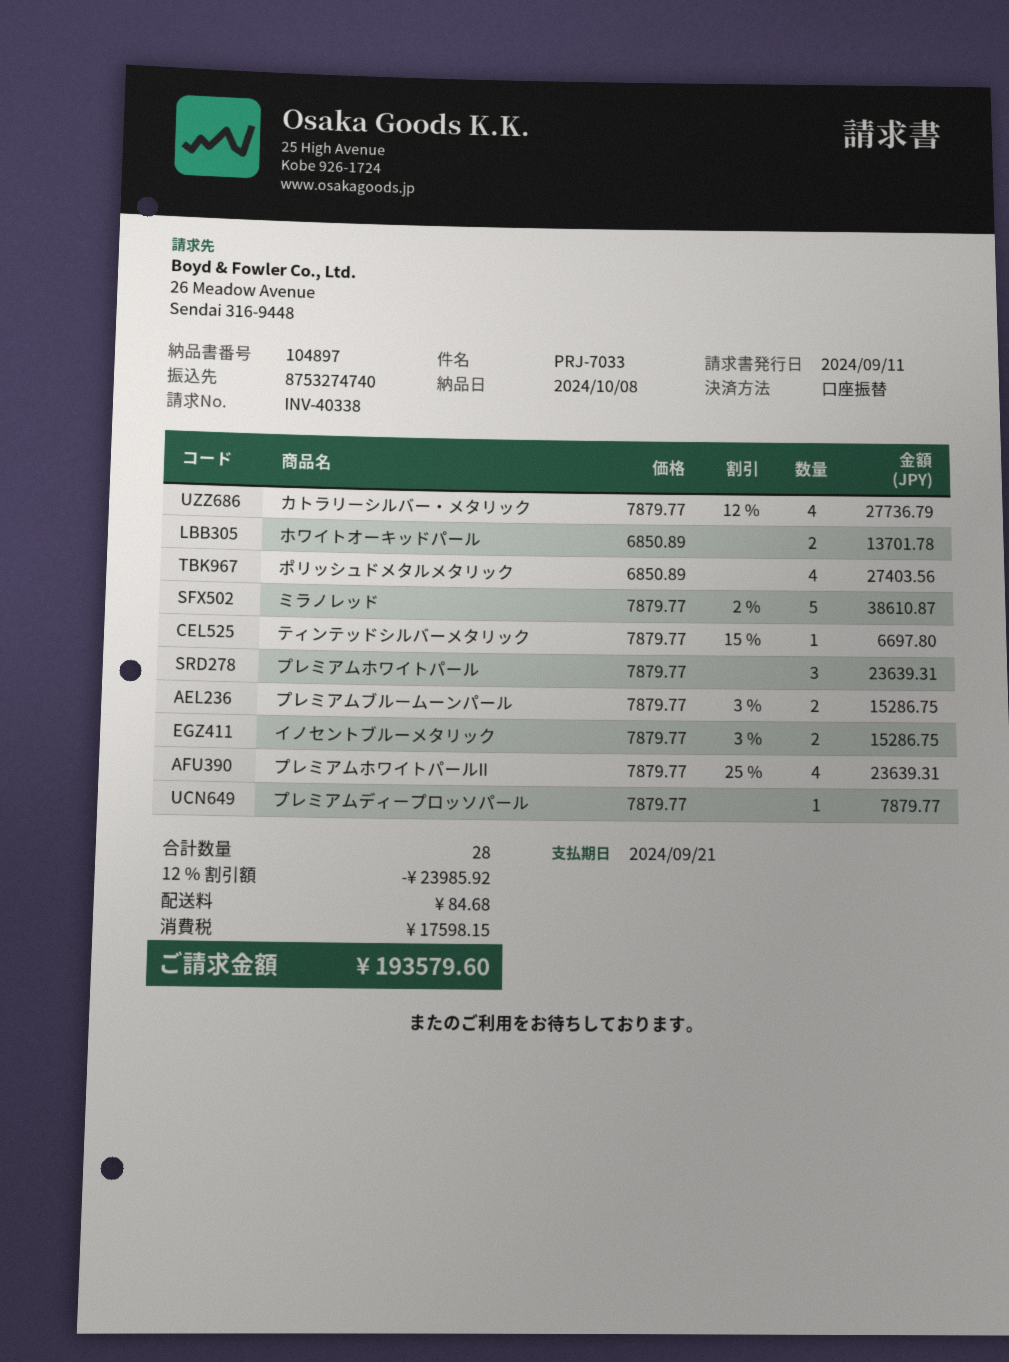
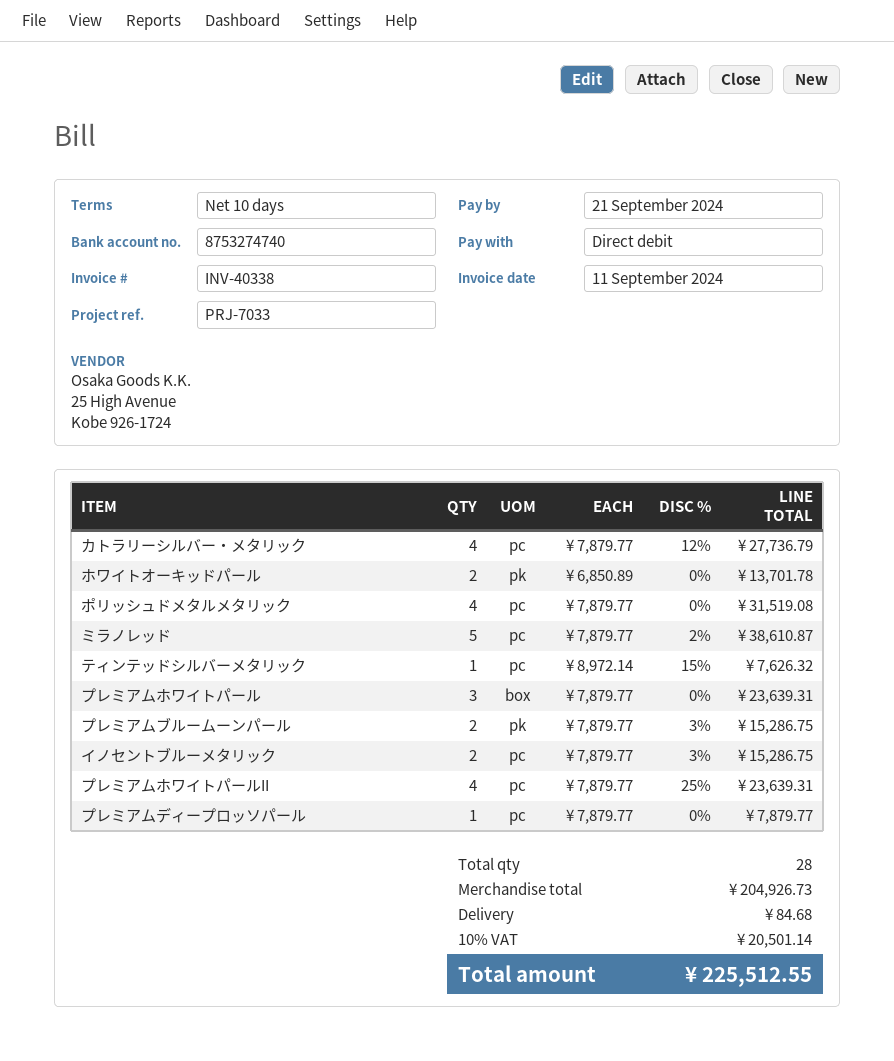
ポリッシュドメタルメタリック: 4 x 6850.89 = 27403.56 -> 4 x 7879.77 = 31519.08
ティンテッドシルバーメタリック: 1 x 7879.77 - 15% = 6697.80 -> 1 x 8972.14 - 15% = 7626.32
discount: 12% = 23985.92 -> none
tax: 17598.15 -> 20501.14
total: 193579.60 -> 225512.55

